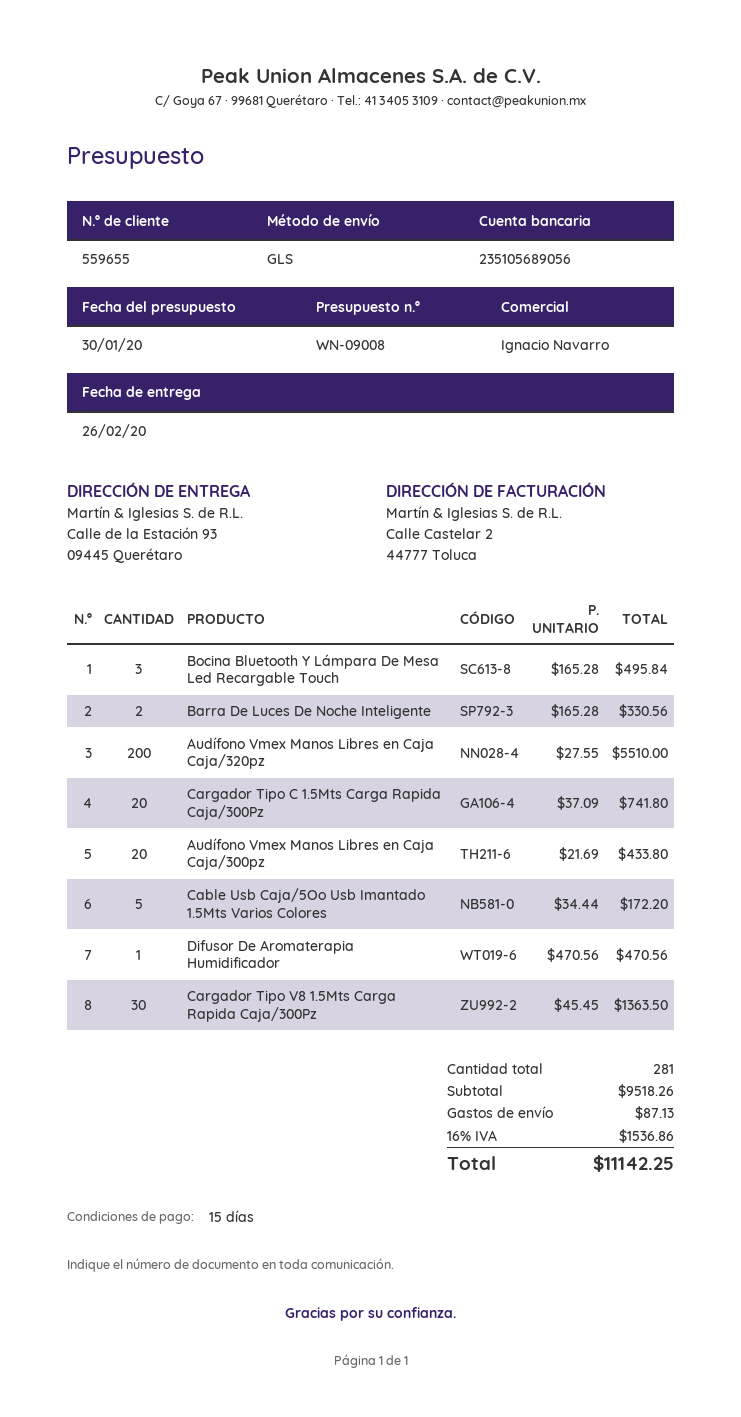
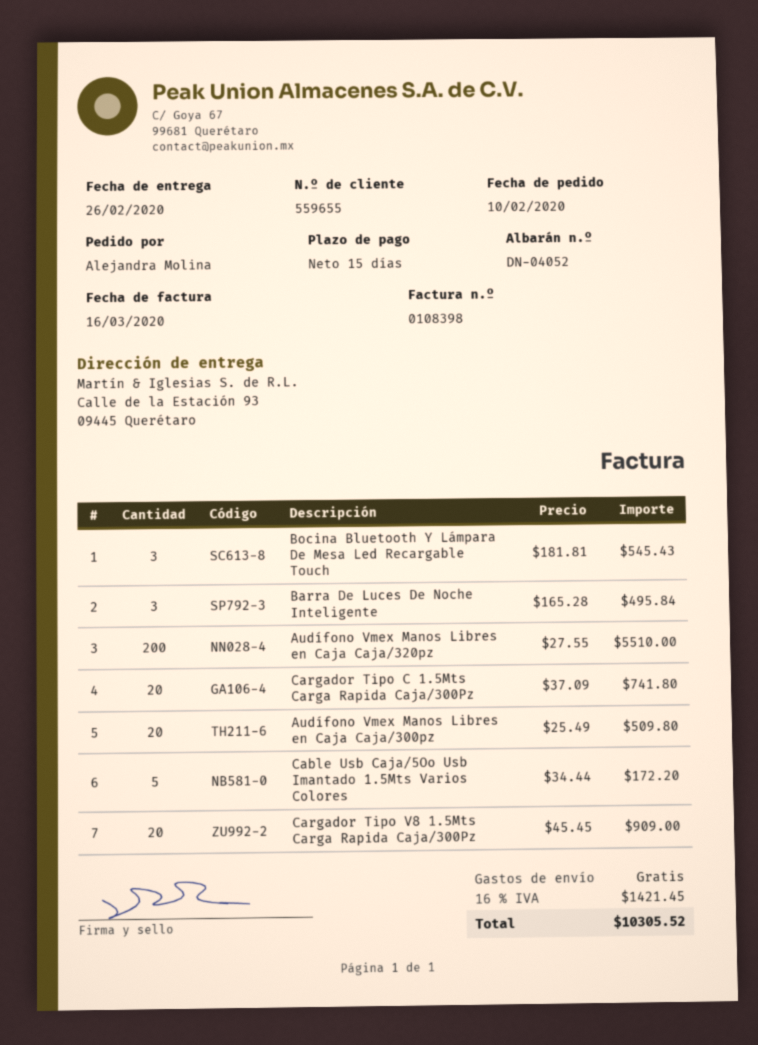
Bocina Bluetooth Y Lámpara De Mesa Led Recargable Touch: 3 x 165.28 = 495.84 -> 3 x 181.81 = 545.43
Barra De Luces De Noche Inteligente: 2 x 165.28 = 330.56 -> 3 x 165.28 = 495.84
Audífono Vmex Manos Libres en Caja Caja/300pz: 20 x 21.69 = 433.80 -> 20 x 25.49 = 509.80
Difusor De Aromaterapia Humidificador: 1 x 470.56 = 470.56 -> none
Cargador Tipo V8 1.5Mts Carga Rapida Caja/300Pz: 30 x 45.45 = 1363.50 -> 20 x 45.45 = 909.00
shipping: 87.13 -> 0.00
tax: 16% = 1536.86 -> 16% = 1421.45
total: 11142.25 -> 10305.52

